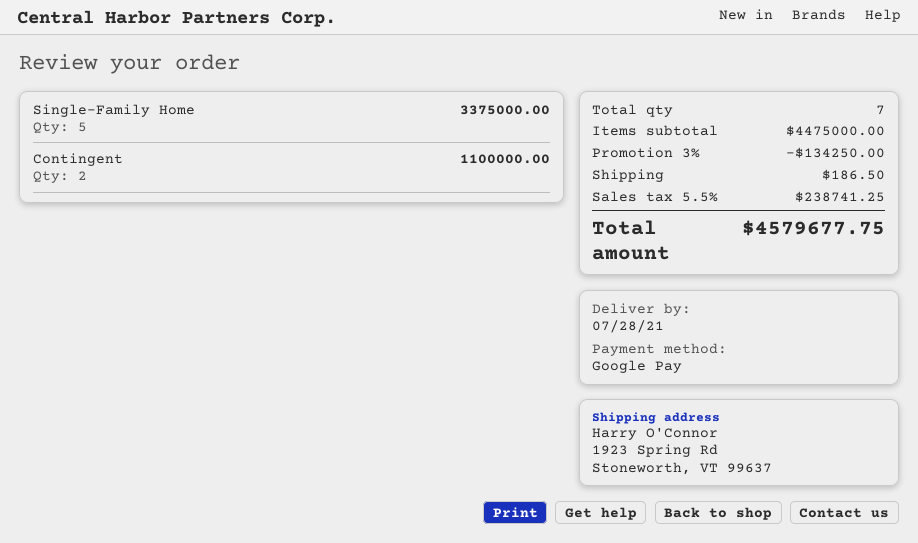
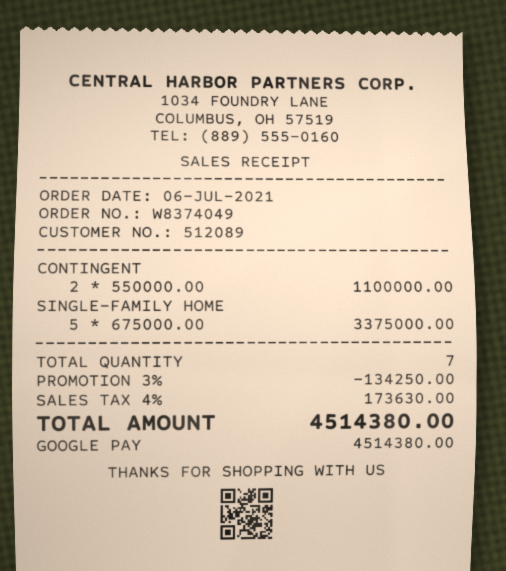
shipping: 186.50 -> none
tax: 5.5% = 238741.25 -> 4% = 173630.00
total: 4579677.75 -> 4514380.00

